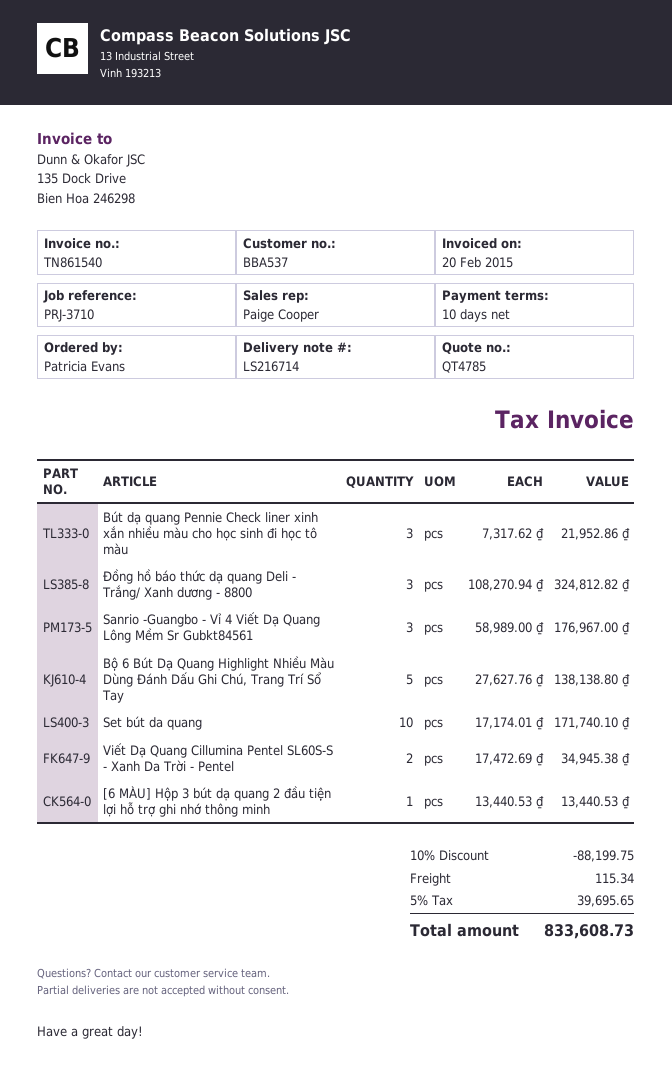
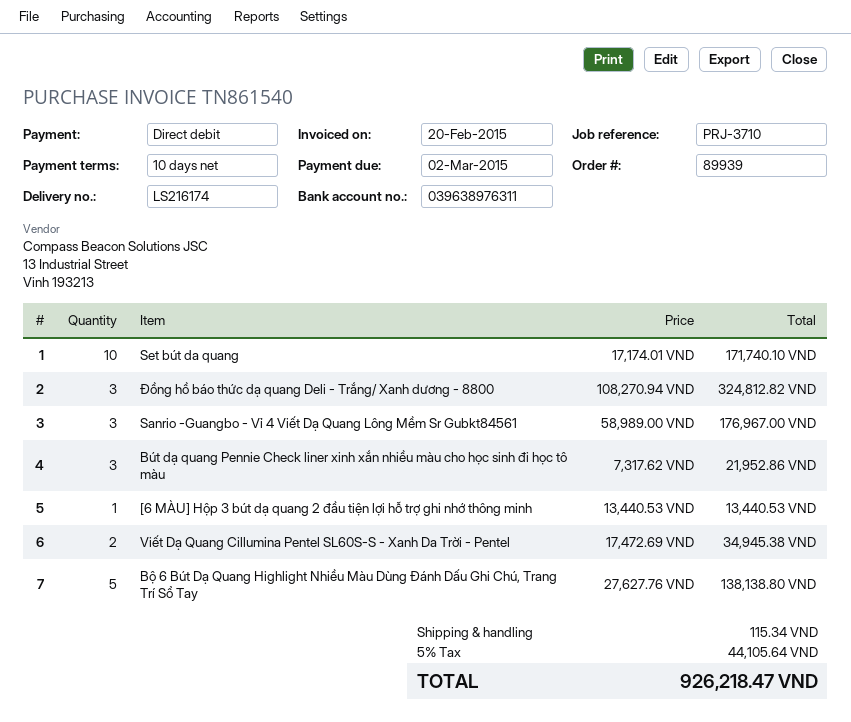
delivery note number: LS216714 -> LS216174
discount: 10% = 88199.75 -> none
tax: 5% = 39695.65 -> 5% = 44105.64
total: 833608.73 -> 926218.47

